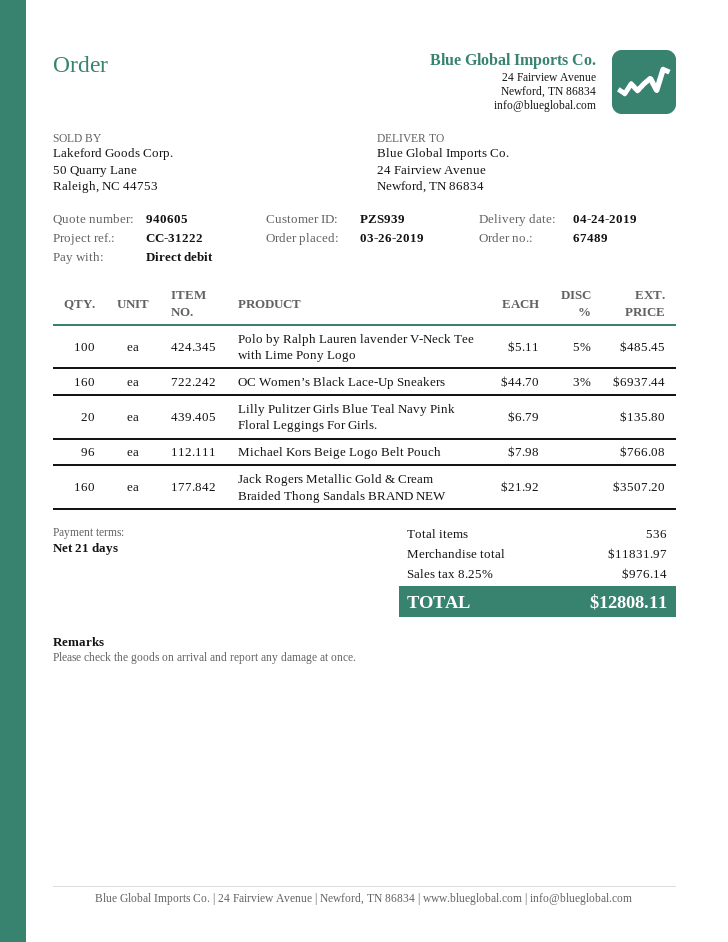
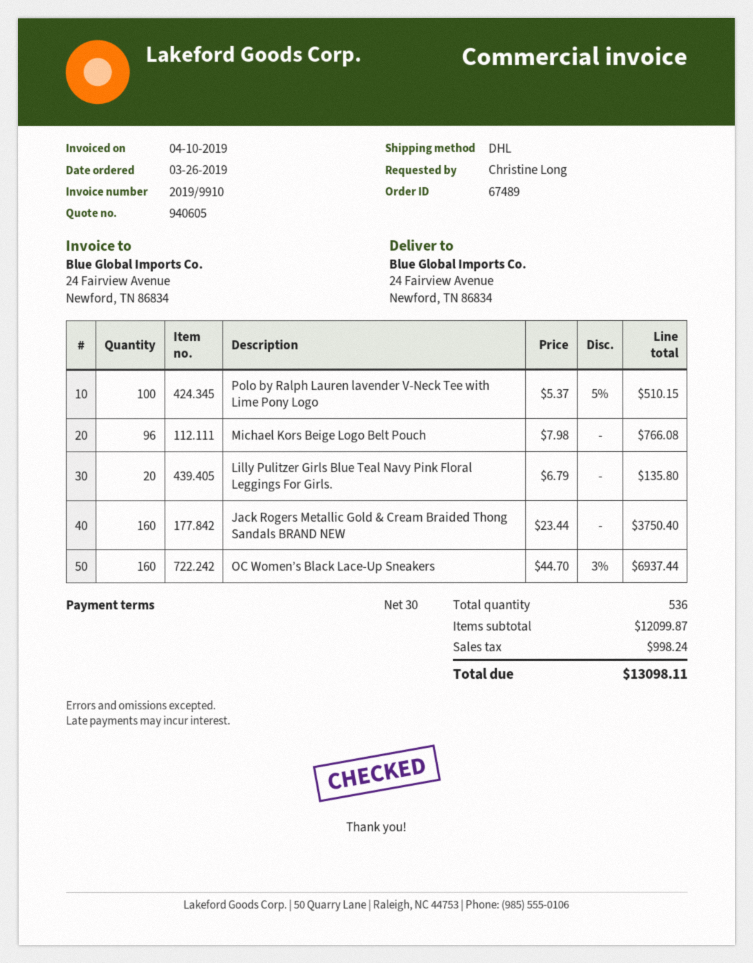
payment terms: 21 days -> 30 days
Polo by Ralph Lauren lavender V-Neck Tee with Lime Pony Logo: 100 x 5.11 - 5% = 485.45 -> 100 x 5.37 - 5% = 510.15
Jack Rogers Metallic Gold & Cream Braided Thong Sandals BRAND NEW: 160 x 21.92 = 3507.20 -> 160 x 23.44 = 3750.40
subtotal: 11831.97 -> 12099.87
tax: 976.14 -> 998.24
total: 12808.11 -> 13098.11

